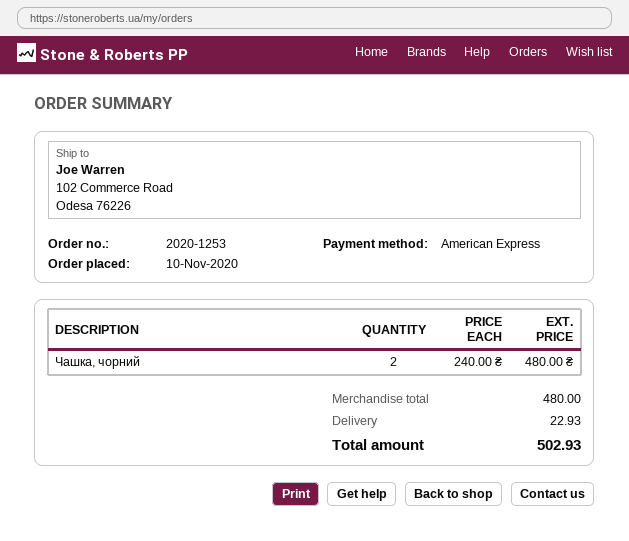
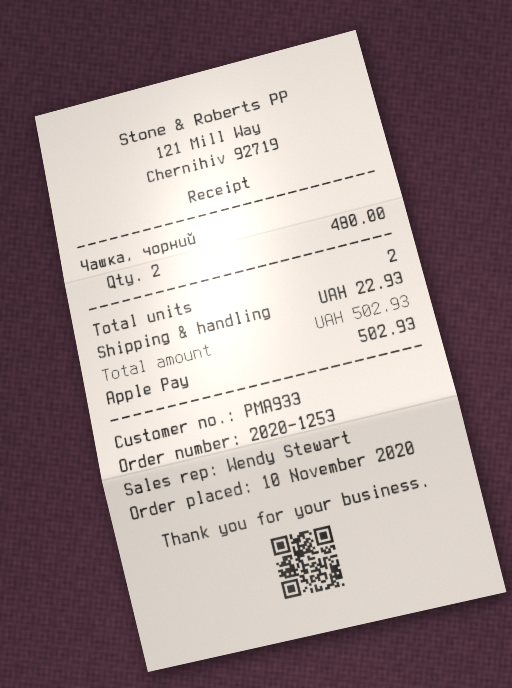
payment method: American Express -> Apple Pay

